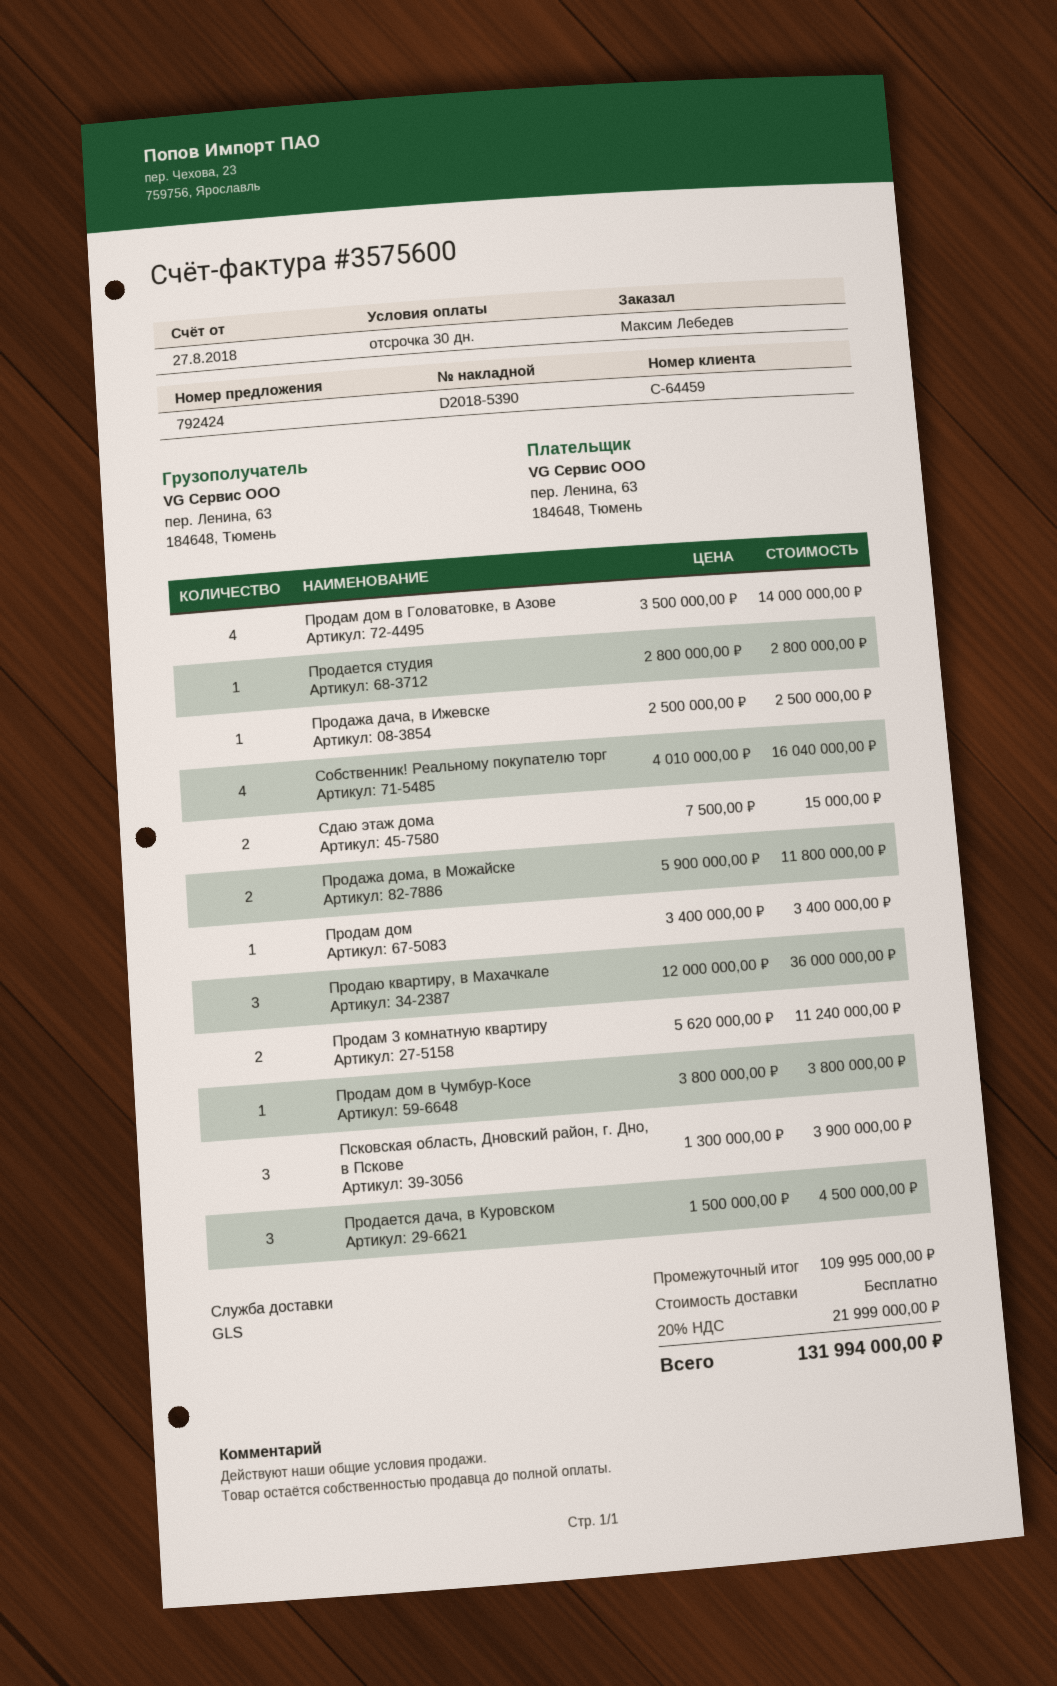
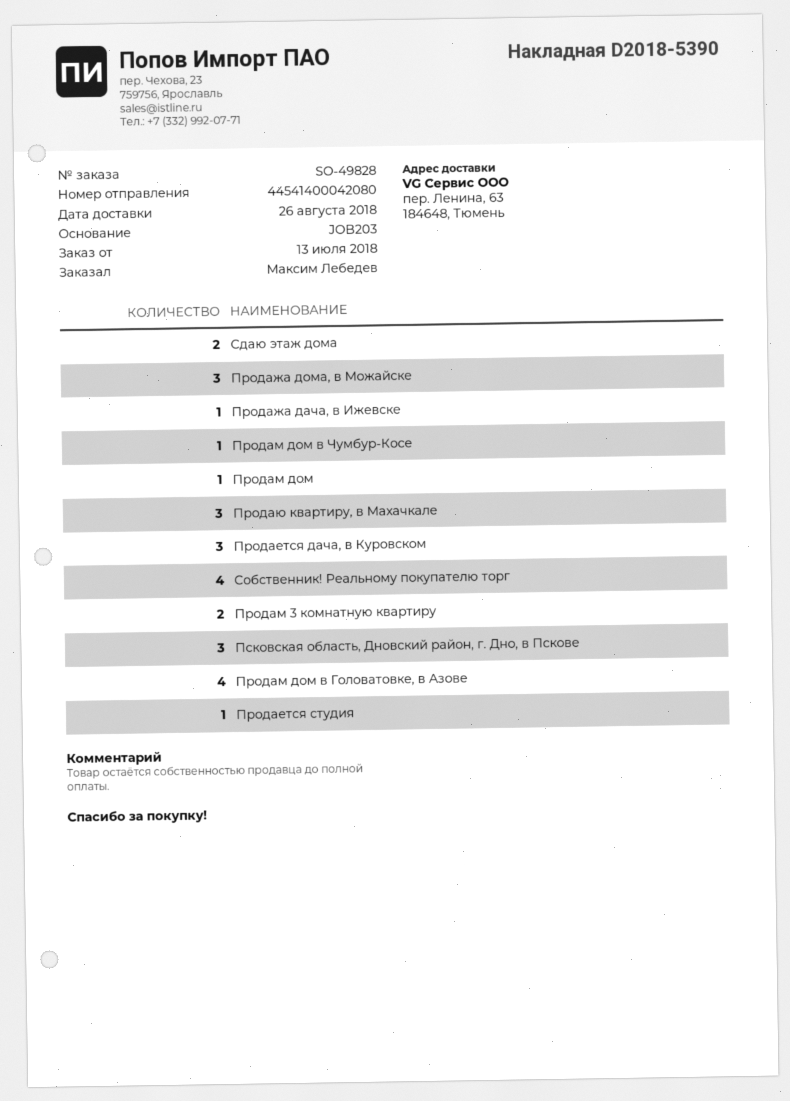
Продажа дома, в Можайске: 2 -> 3

